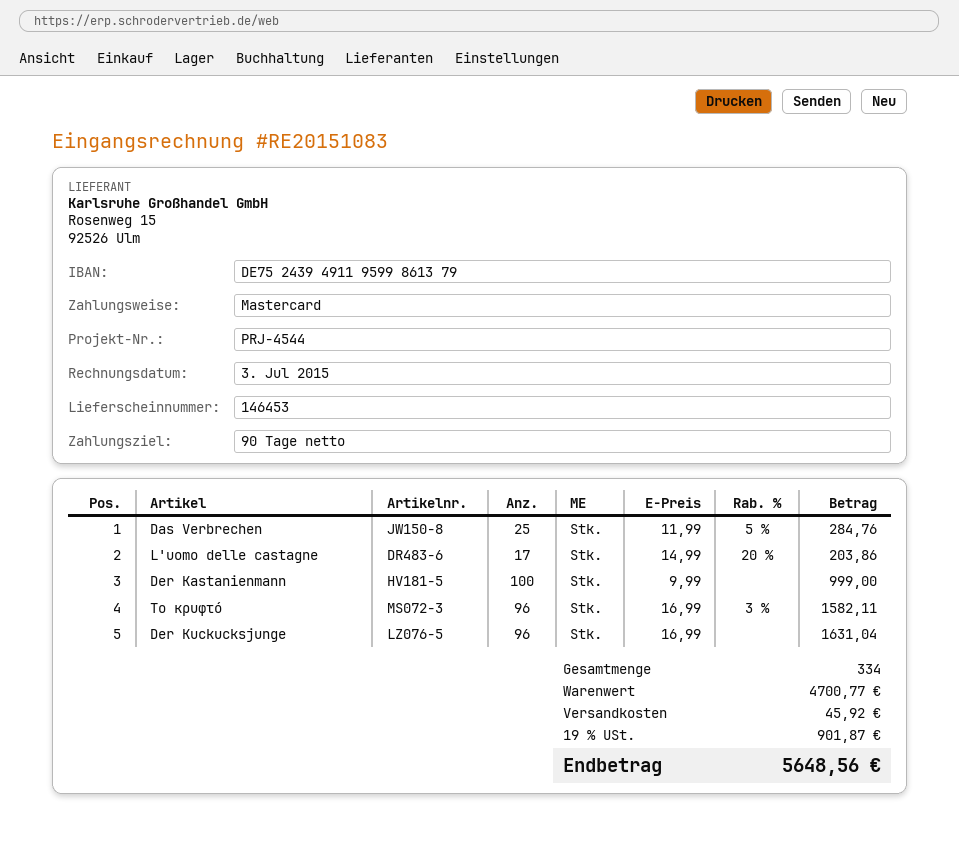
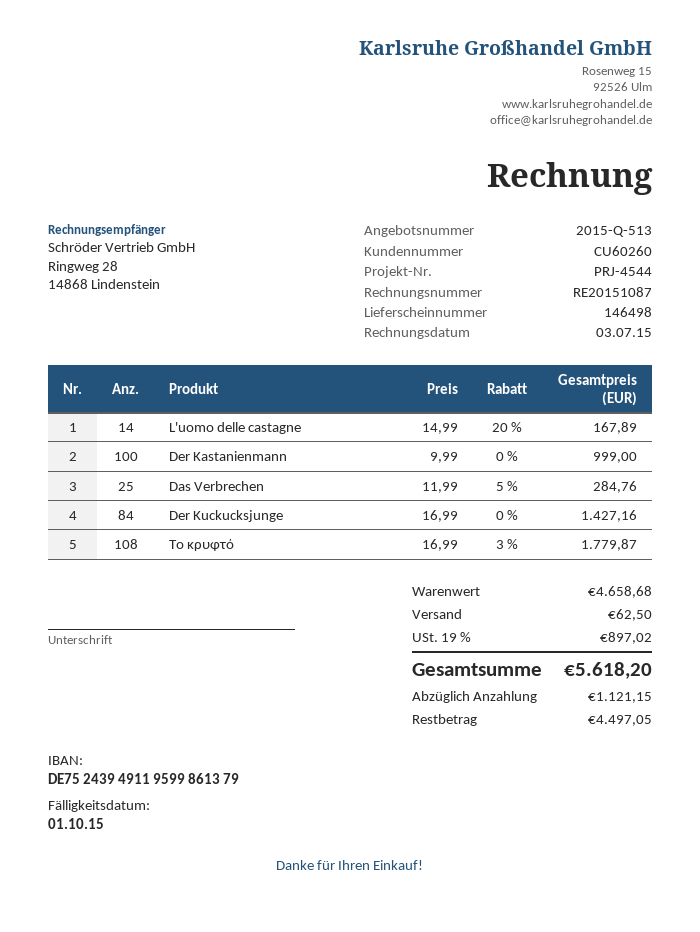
delivery note number: 146453 -> 146498
invoice number: RE20151083 -> RE20151087
L'uomo delle castagne: 17 x 14.99 - 20% = 203.86 -> 14 x 14.99 - 20% = 167.89
Το κρυφτό: 96 x 16.99 - 3% = 1582.11 -> 108 x 16.99 - 3% = 1779.87
Der Kuckucksjunge: 96 x 16.99 = 1631.04 -> 84 x 16.99 = 1427.16
subtotal: 4700.77 -> 4658.68
shipping: 45.92 -> 62.50
tax: 19% = 901.87 -> 19% = 897.02
total: 5648.56 -> 5618.20

